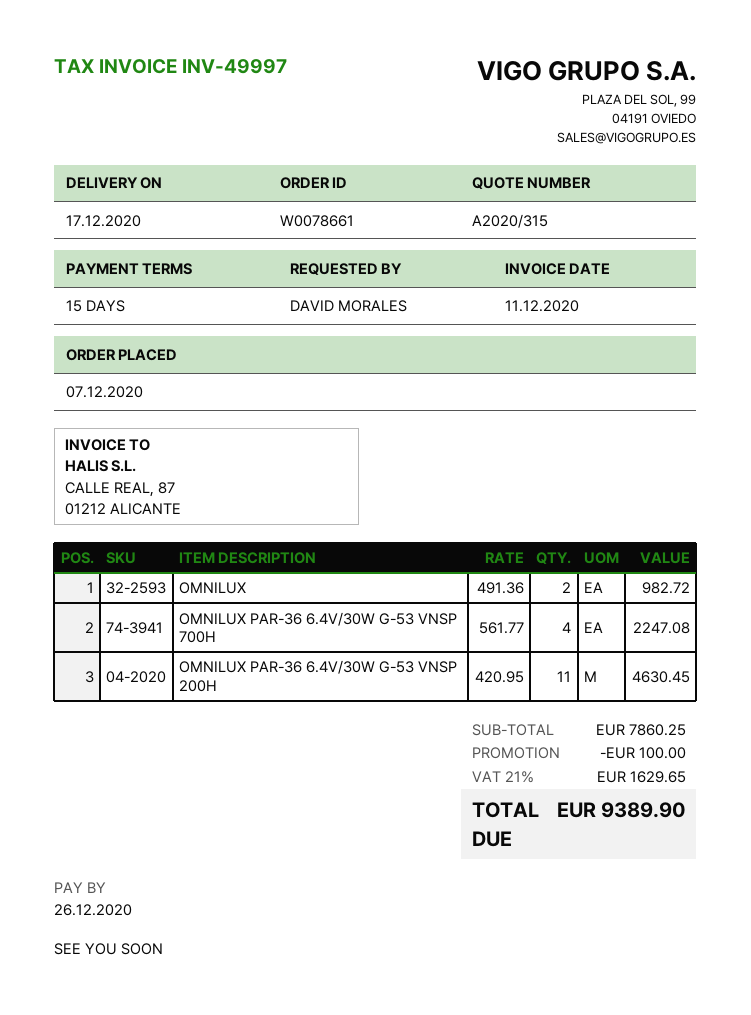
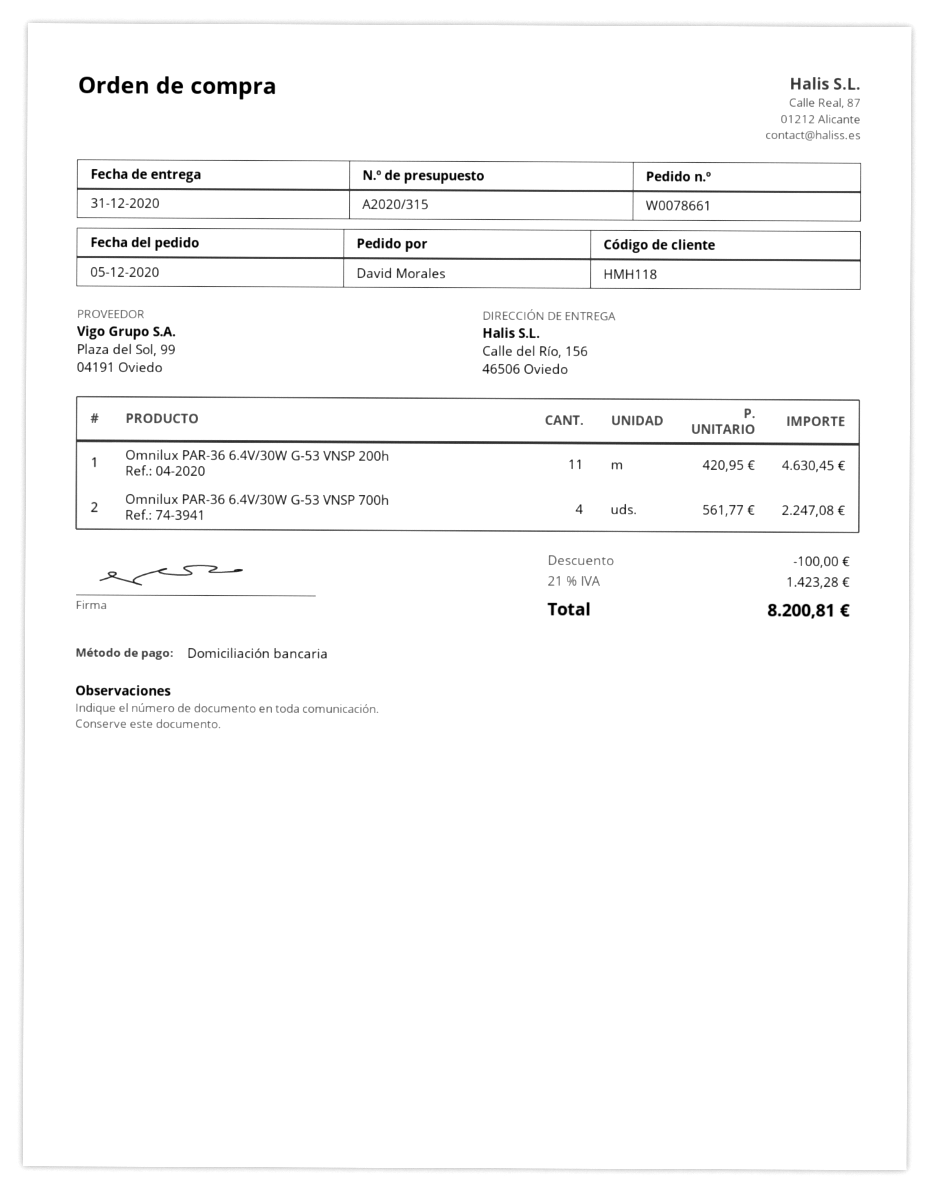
order date: 2020-12-07 -> 2020-12-05
delivery date: 2020-12-17 -> 2020-12-31
OMNILUX: 2 x 491.36 = 982.72 -> none
tax: 21% = 1629.65 -> 21% = 1423.28
total: 9389.90 -> 8200.81

